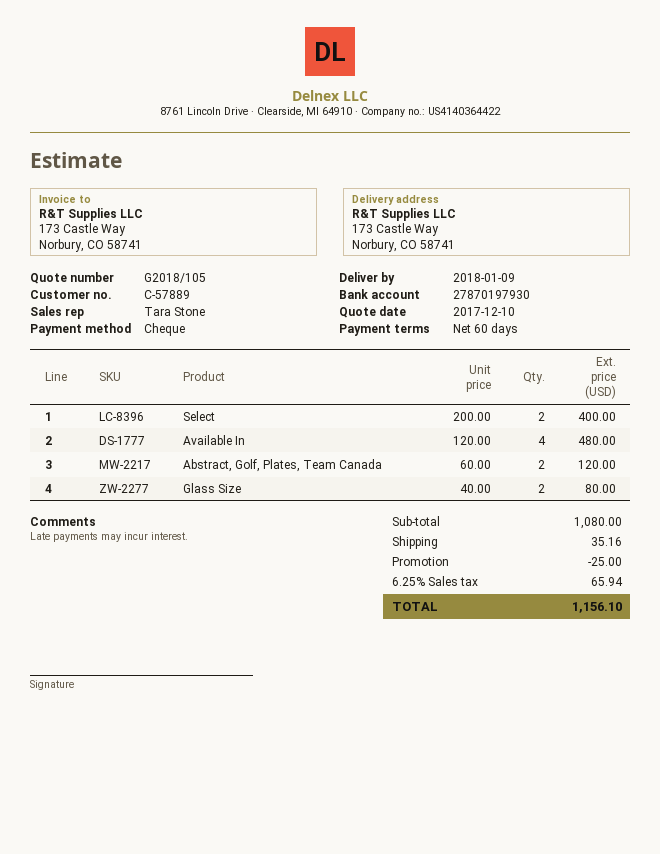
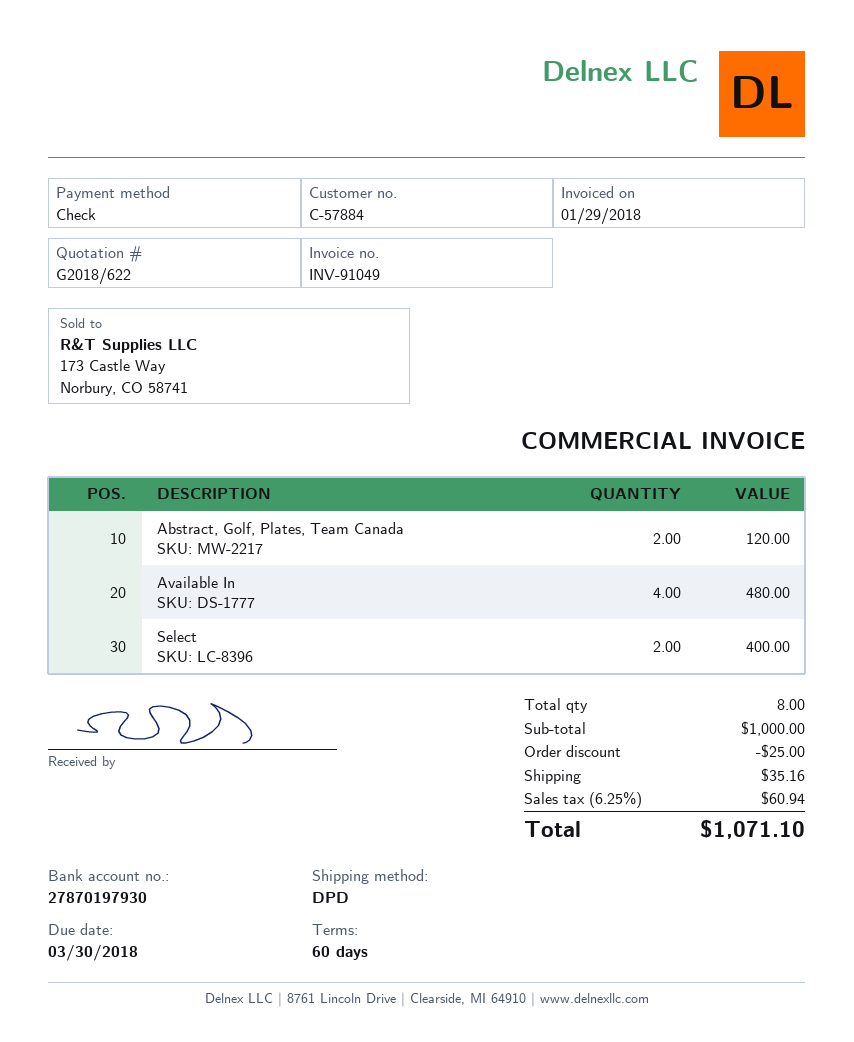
quote number: G2018/105 -> G2018/622
customer number: C-57889 -> C-57884
Glass Size: 2 for 80.00 -> none
subtotal: 1080.00 -> 1000.00
tax: 6.25% = 65.94 -> 6.25% = 60.94
total: 1156.10 -> 1071.10

